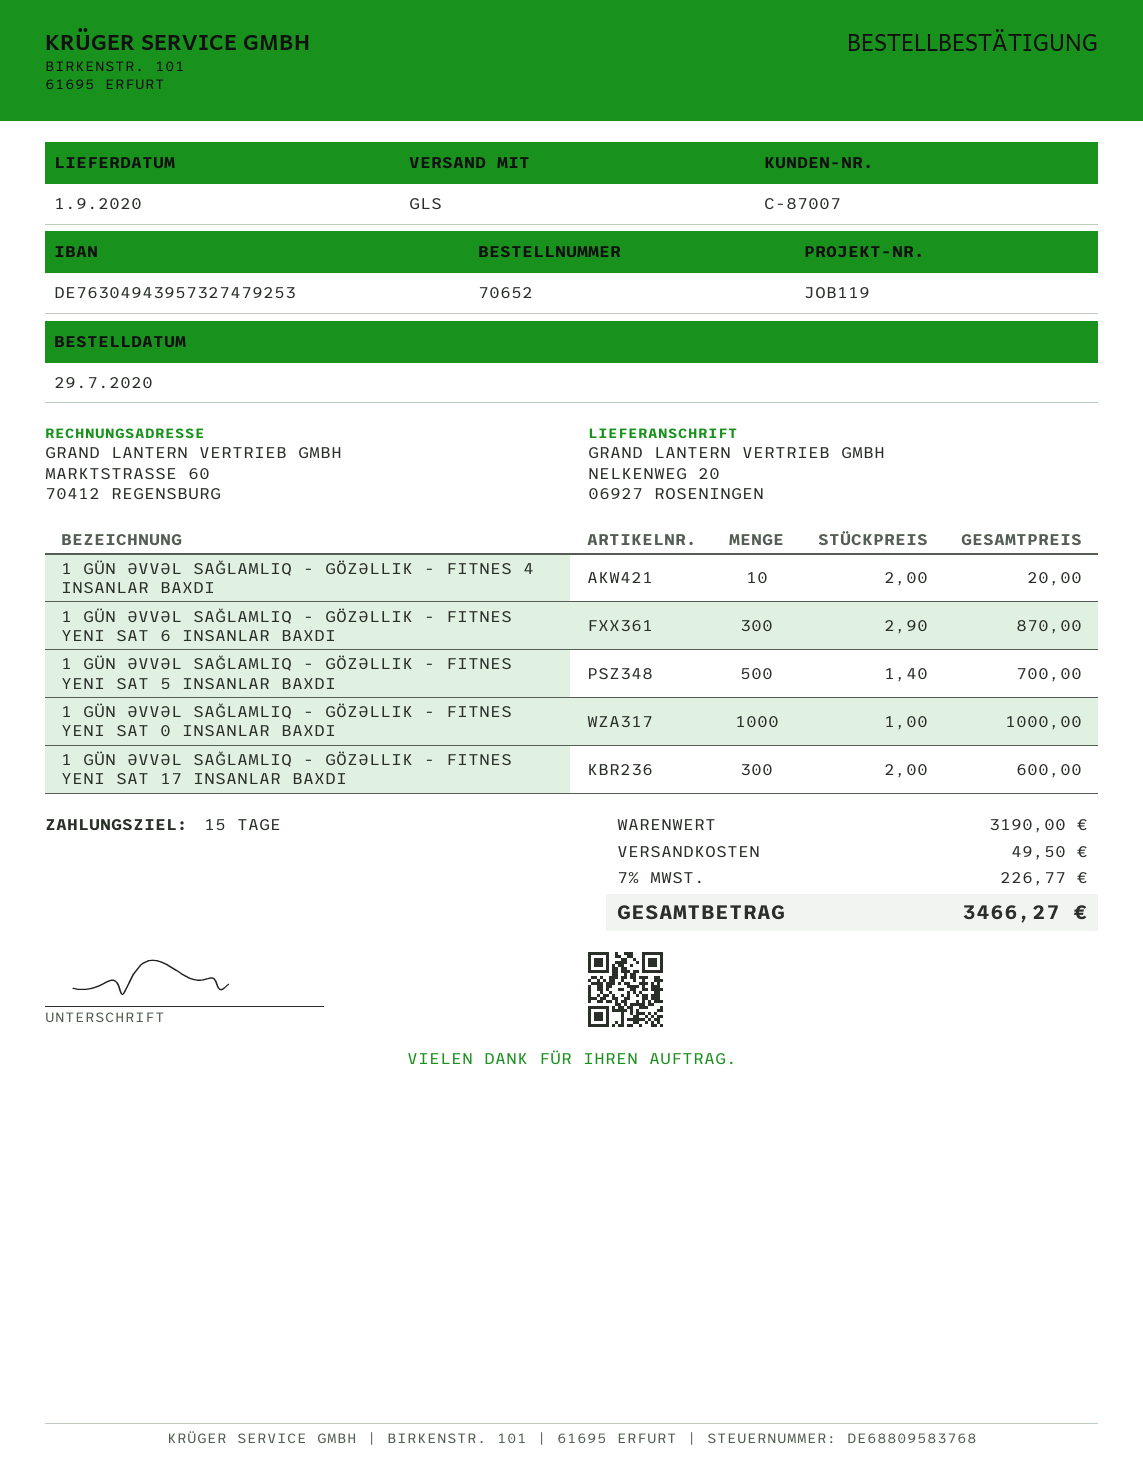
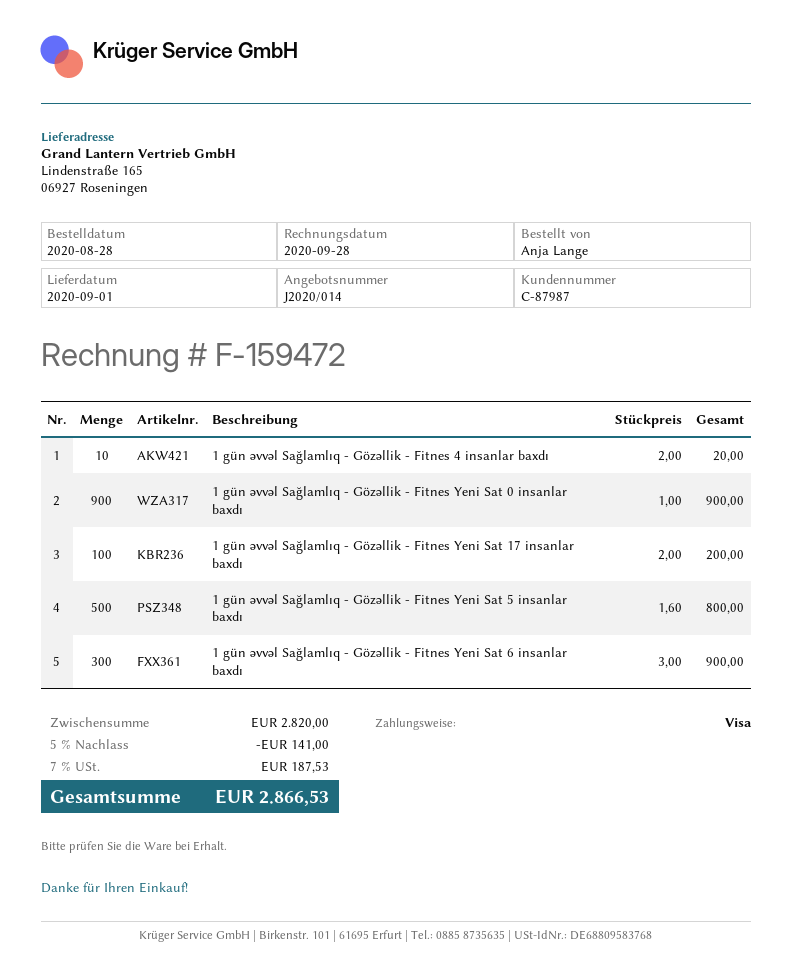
order date: 2020-07-29 -> 2020-08-28
customer number: C-87007 -> C-87987
ship to: NELKENWEG 20, 06927 ROSENINGEN -> Lindenstraße 165, 06927 Roseningen
1 GÜN ƏVVƏL SAĞLAMLIQ - GÖZƏLLIK - FITNES YENI SAT 6 INSANLAR BAXDI: 300 x 2.90 = 870.00 -> 300 x 3.00 = 900.00
1 GÜN ƏVVƏL SAĞLAMLIQ - GÖZƏLLIK - FITNES YENI SAT 5 INSANLAR BAXDI: 500 x 1.40 = 700.00 -> 500 x 1.60 = 800.00
1 GÜN ƏVVƏL SAĞLAMLIQ - GÖZƏLLIK - FITNES YENI SAT 0 INSANLAR BAXDI: 1000 x 1.00 = 1000.00 -> 900 x 1.00 = 900.00
1 GÜN ƏVVƏL SAĞLAMLIQ - GÖZƏLLIK - FITNES YENI SAT 17 INSANLAR BAXDI: 300 x 2.00 = 600.00 -> 100 x 2.00 = 200.00
subtotal: 3190.00 -> 2820.00
discount: none -> 5% = 141.00
shipping: 49.50 -> none
tax: 7% = 226.77 -> 7% = 187.53
total: 3466.27 -> 2866.53

